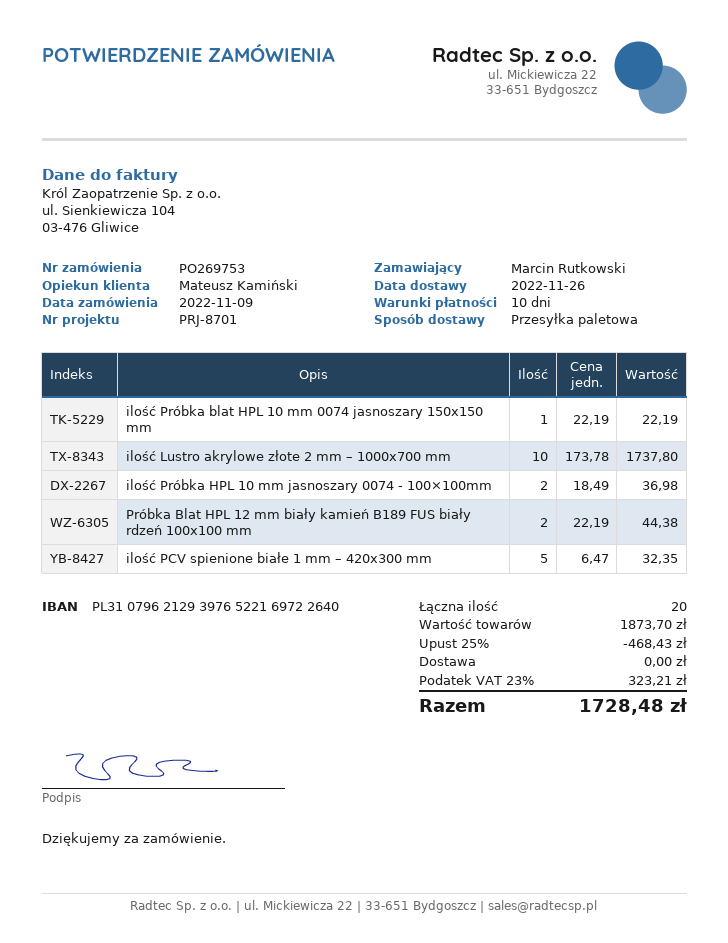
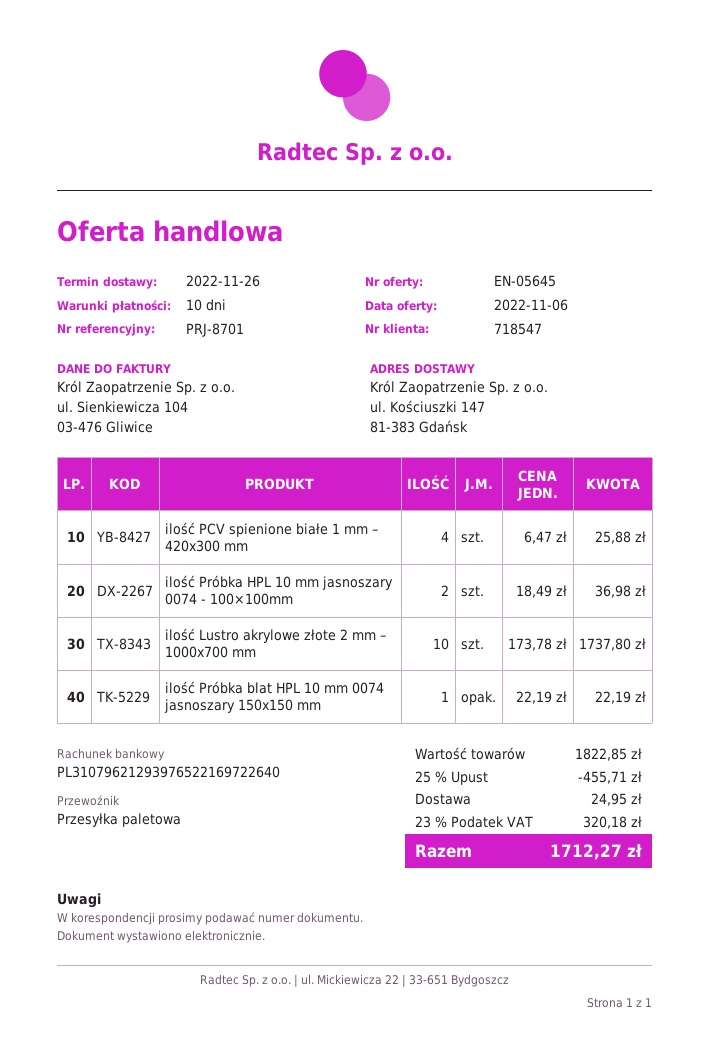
Próbka Blat HPL 12 mm biały kamień B189 FUS biały rdzeń 100x100 mm: 2 x 22.19 = 44.38 -> none
ilość PCV spienione białe 1 mm – 420x300 mm: 5 x 6.47 = 32.35 -> 4 x 6.47 = 25.88
subtotal: 1873.70 -> 1822.85
discount: 25% = 468.43 -> 25% = 455.71
shipping: 0.00 -> 24.95
tax: 23% = 323.21 -> 23% = 320.18
total: 1728.48 -> 1712.27

